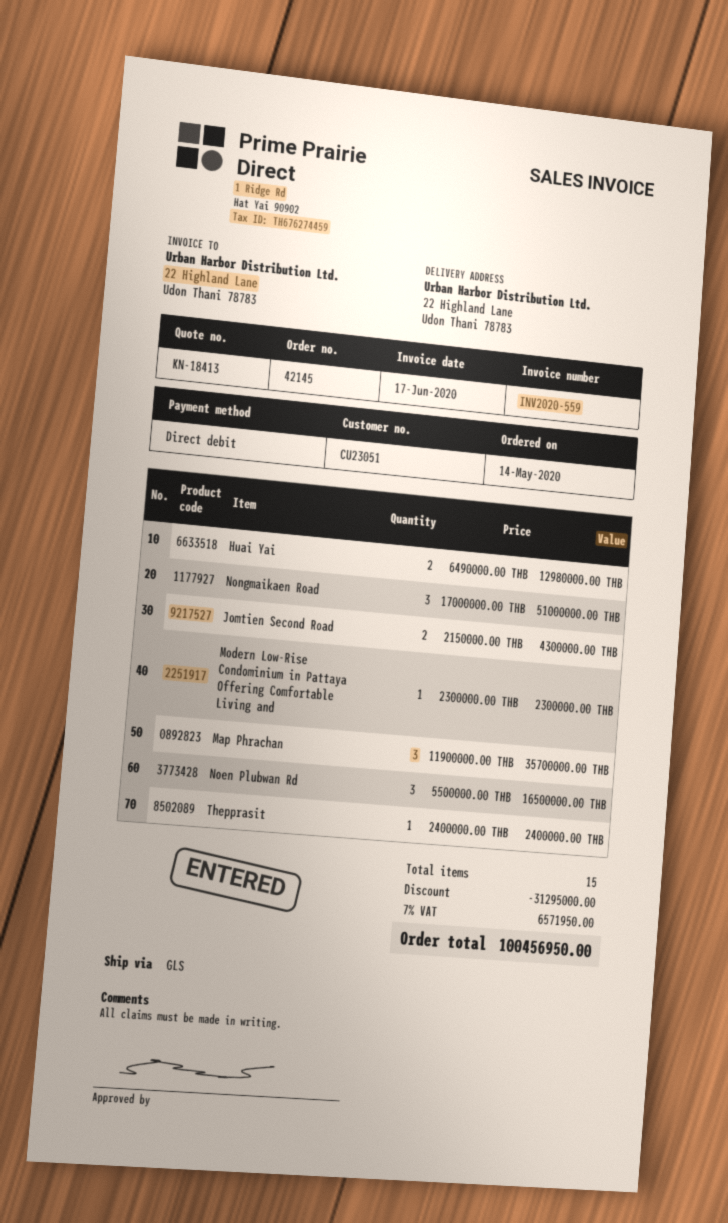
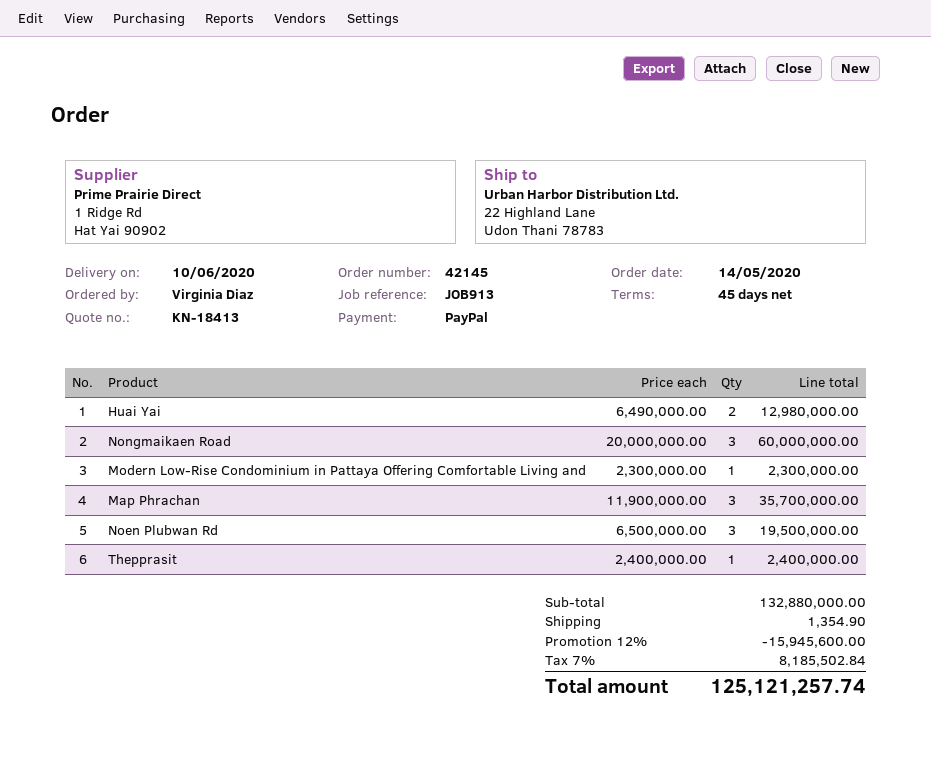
payment method: direct debit -> PayPal
Nongmaikaen Road: 3 x 17000000.00 = 51000000.00 -> 3 x 20000000.00 = 60000000.00
Jomtien Second Road: 2 x 2150000.00 = 4300000.00 -> none
Noen Plubwan Rd: 3 x 5500000.00 = 16500000.00 -> 3 x 6500000.00 = 19500000.00
discount: 31295000.00 -> 15945600.00
shipping: none -> 1354.90
tax: 7% = 6571950.00 -> 7% = 8185502.84
total: 100456950.00 -> 125121257.74

